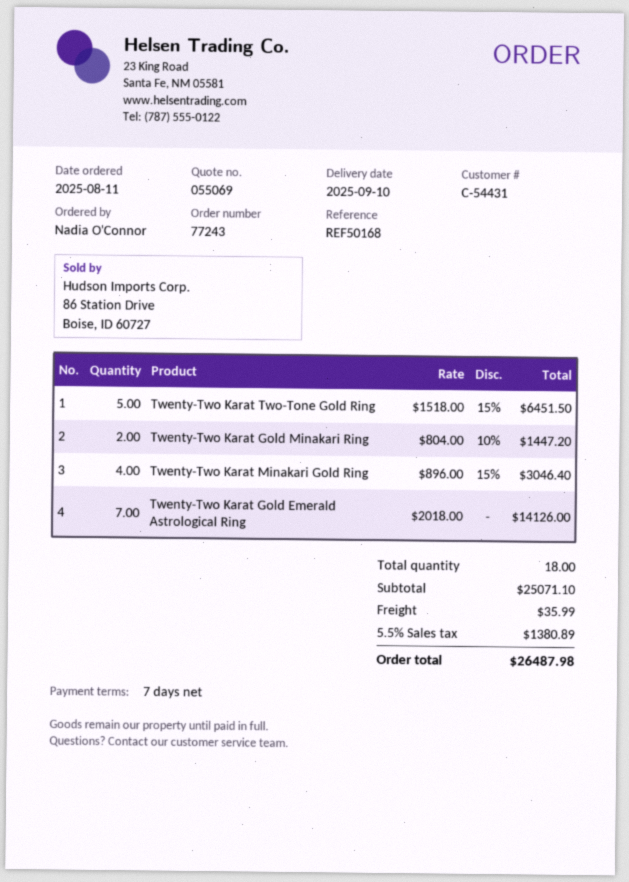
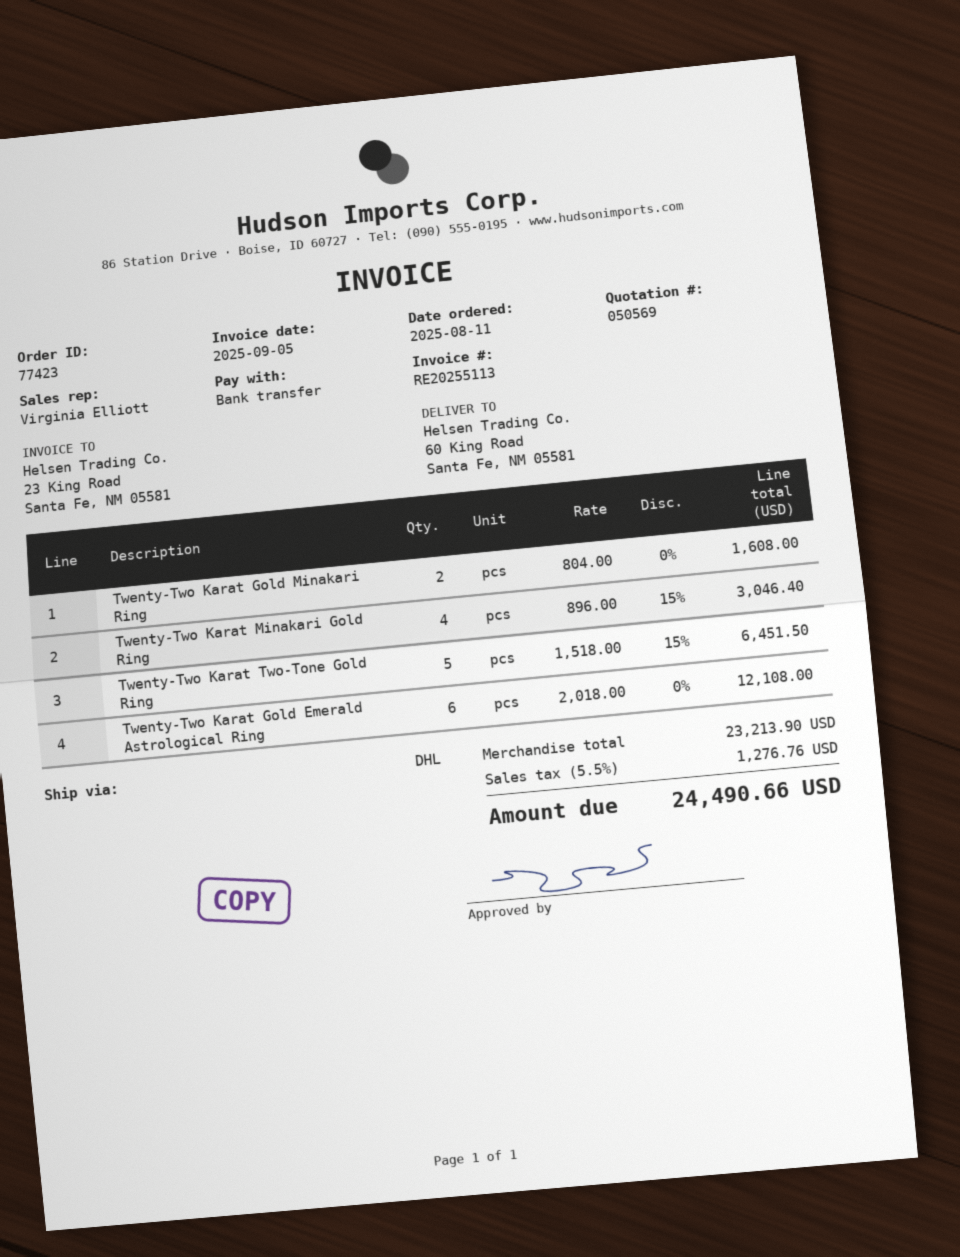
quote number: 055069 -> 050569
order number: 77243 -> 77423
Twenty-Two Karat Gold Minakari Ring: 2 x 804.00 - 10% = 1447.20 -> 2 x 804.00 = 1608.00
Twenty-Two Karat Gold Emerald Astrological Ring: 7 x 2018.00 = 14126.00 -> 6 x 2018.00 = 12108.00
subtotal: 25071.10 -> 23213.90
shipping: 35.99 -> none
tax: 5.5% = 1380.89 -> 5.5% = 1276.76
total: 26487.98 -> 24490.66

